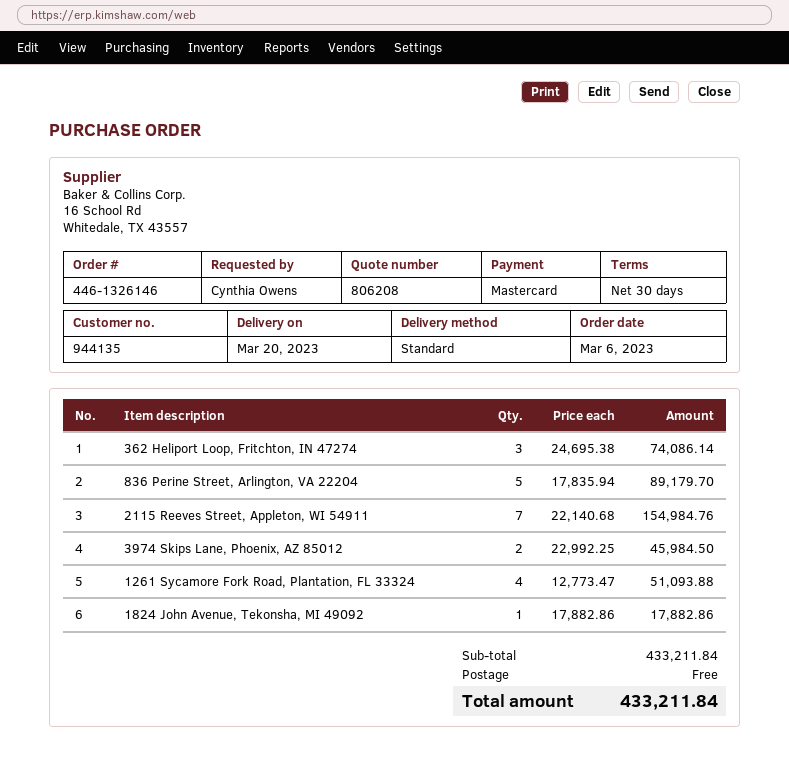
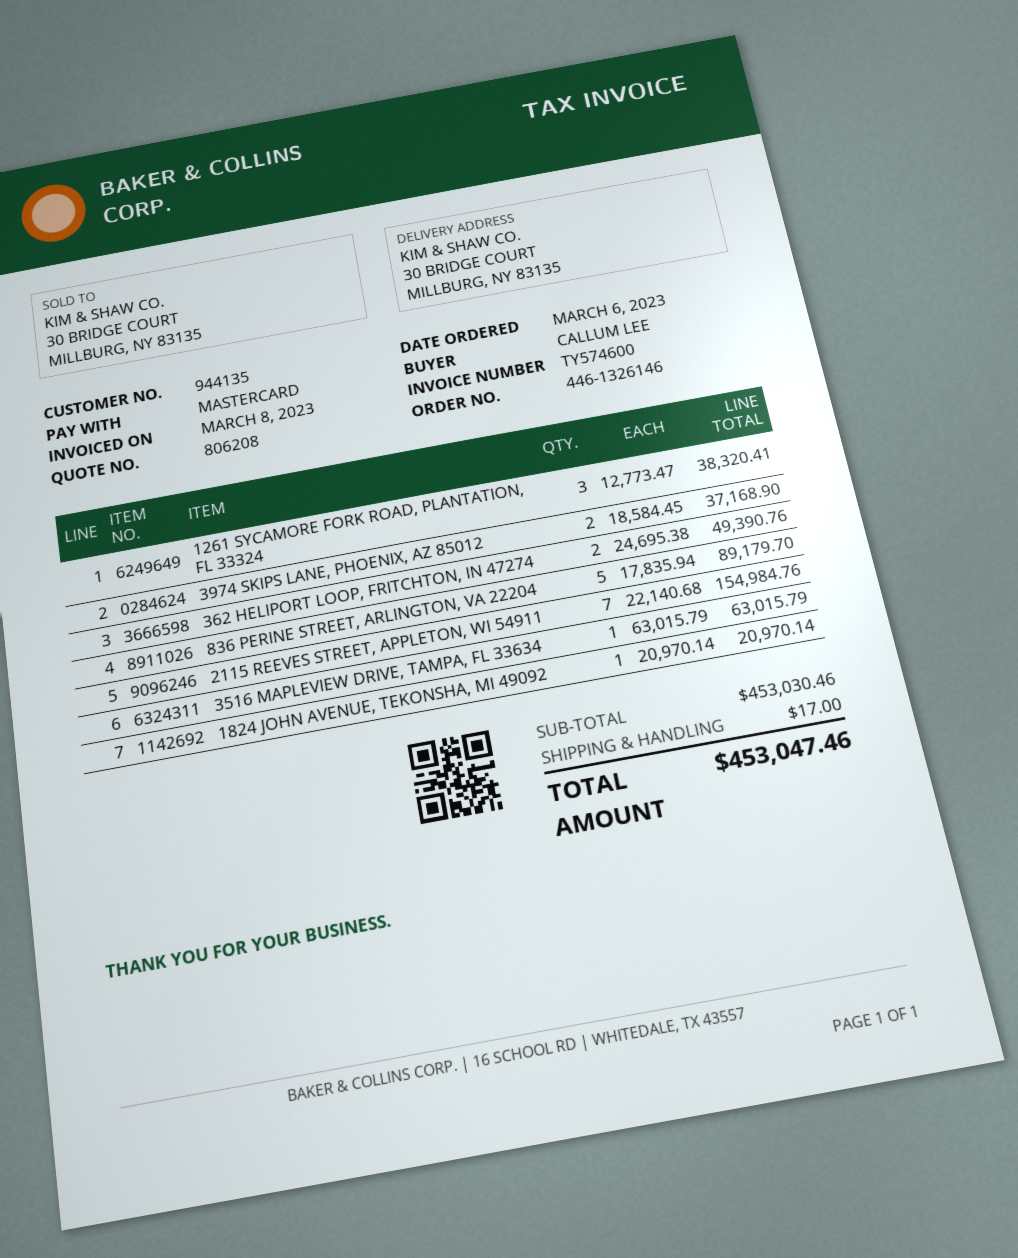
ordered by: Cynthia Owens -> CALLUM LEE
362 Heliport Loop, Fritchton, IN 47274: 3 x 24695.38 = 74086.14 -> 2 x 24695.38 = 49390.76
3974 Skips Lane, Phoenix, AZ 85012: 2 x 22992.25 = 45984.50 -> 2 x 18584.45 = 37168.90
1261 Sycamore Fork Road, Plantation, FL 33324: 4 x 12773.47 = 51093.88 -> 3 x 12773.47 = 38320.41
1824 John Avenue, Tekonsha, MI 49092: 1 x 17882.86 = 17882.86 -> 1 x 20970.14 = 20970.14
3516 MAPLEVIEW DRIVE, TAMPA, FL 33634: none -> 1 x 63015.79 = 63015.79
subtotal: 433211.84 -> 453030.46
shipping: 0.00 -> 17.00
total: 433211.84 -> 453047.46

